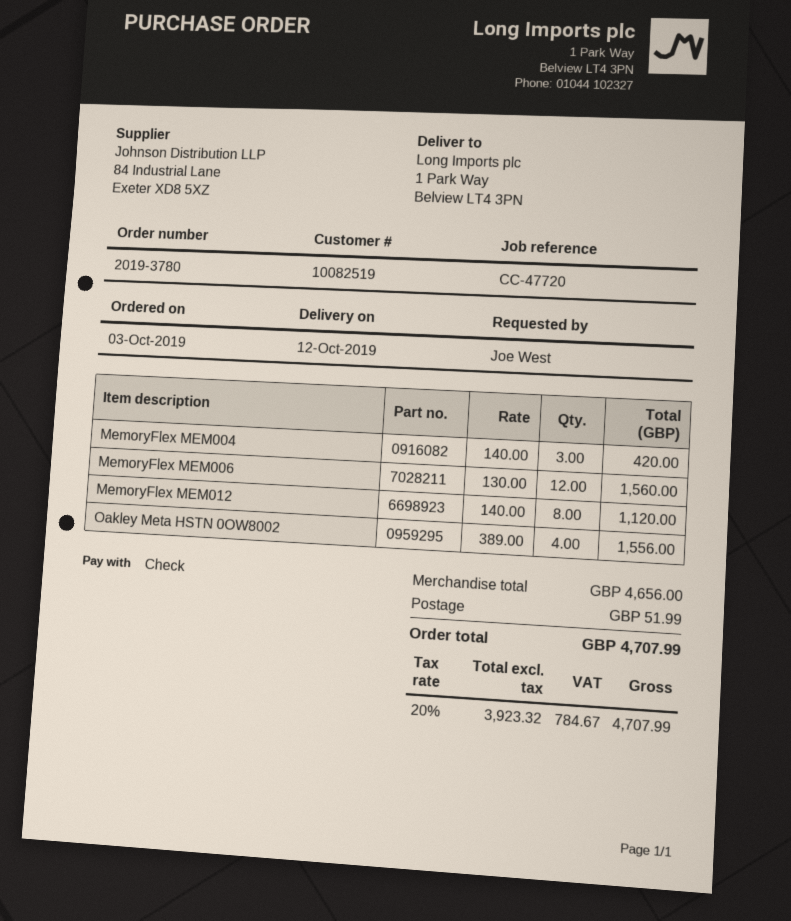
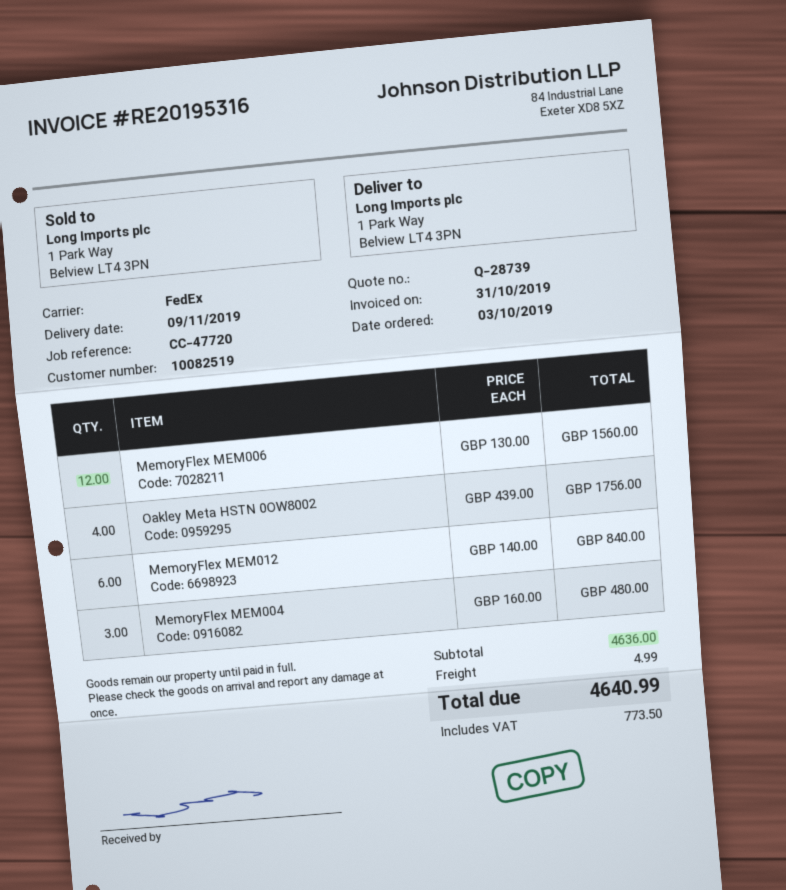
delivery date: 2019-10-12 -> 2019-11-09
MemoryFlex MEM004: 3 x 140.00 = 420.00 -> 3 x 160.00 = 480.00
MemoryFlex MEM012: 8 x 140.00 = 1120.00 -> 6 x 140.00 = 840.00
Oakley Meta HSTN 0OW8002: 4 x 389.00 = 1556.00 -> 4 x 439.00 = 1756.00
subtotal: 4656.00 -> 4636.00
shipping: 51.99 -> 4.99
tax: 784.67 -> 773.50
total: 4707.99 -> 4640.99

